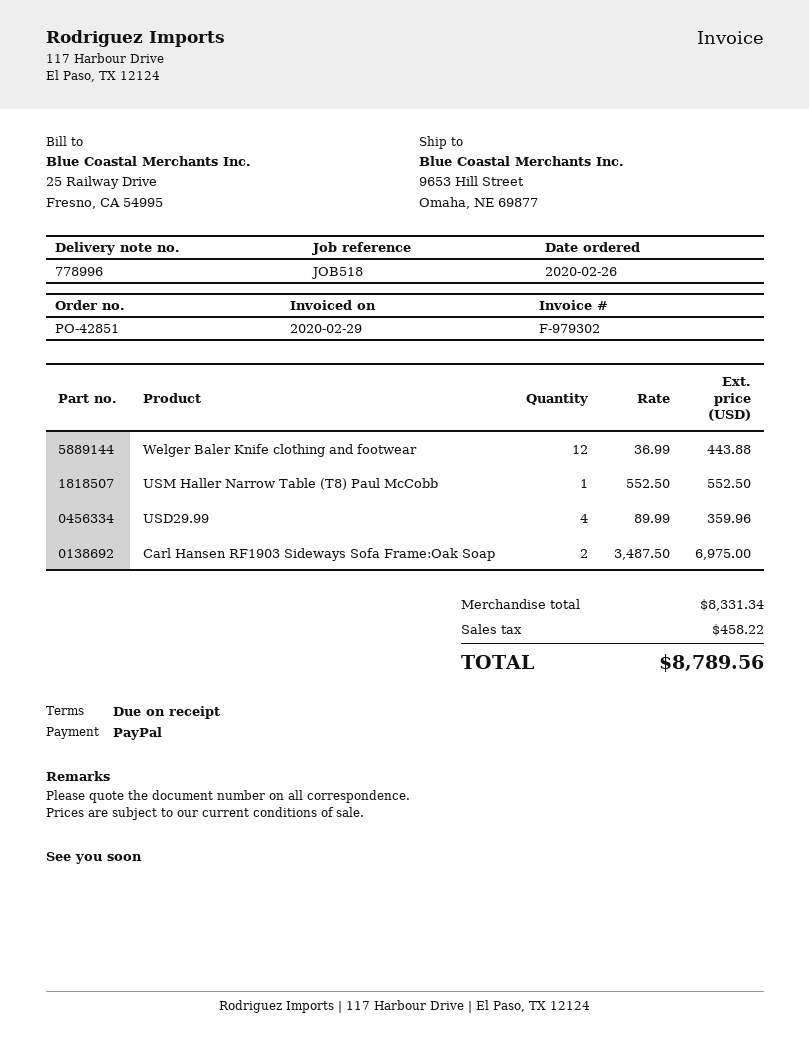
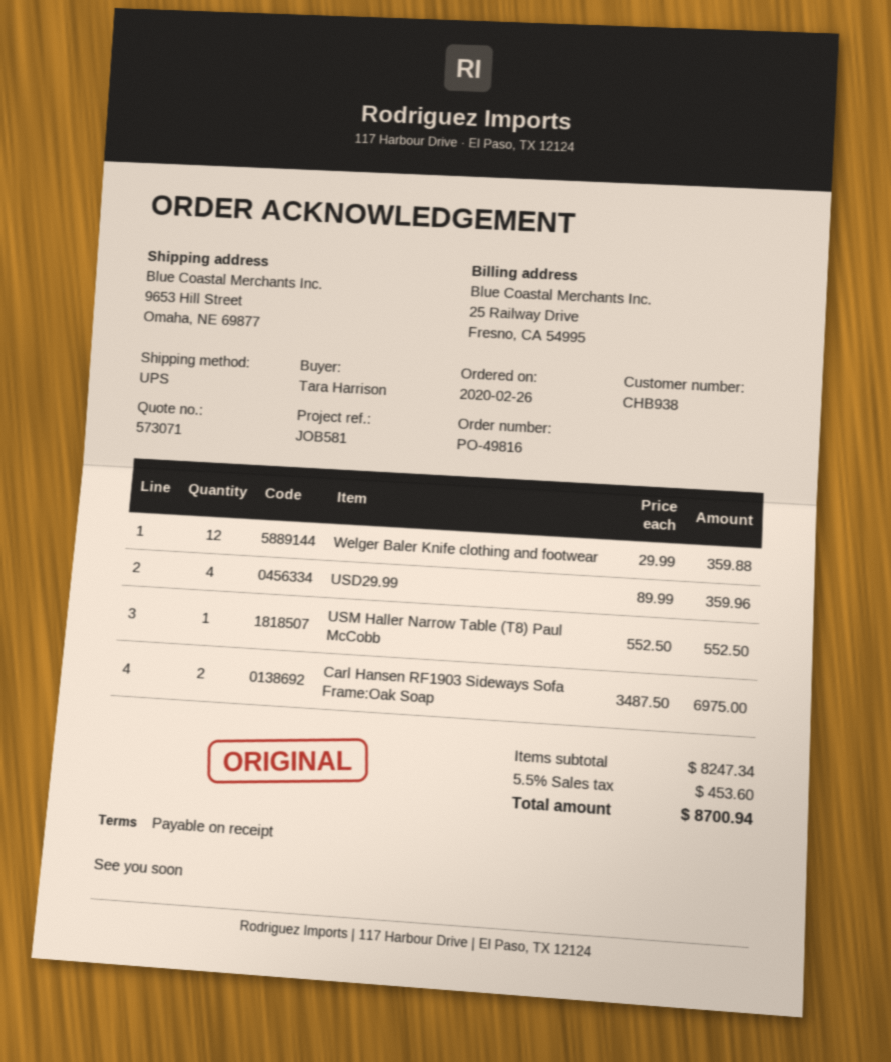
order number: PO-42851 -> PO-49816
reference: JOB518 -> JOB581
Welger Baler Knife clothing and footwear: 12 x 36.99 = 443.88 -> 12 x 29.99 = 359.88
subtotal: 8331.34 -> 8247.34
tax: 458.22 -> 453.60
total: 8789.56 -> 8700.94

